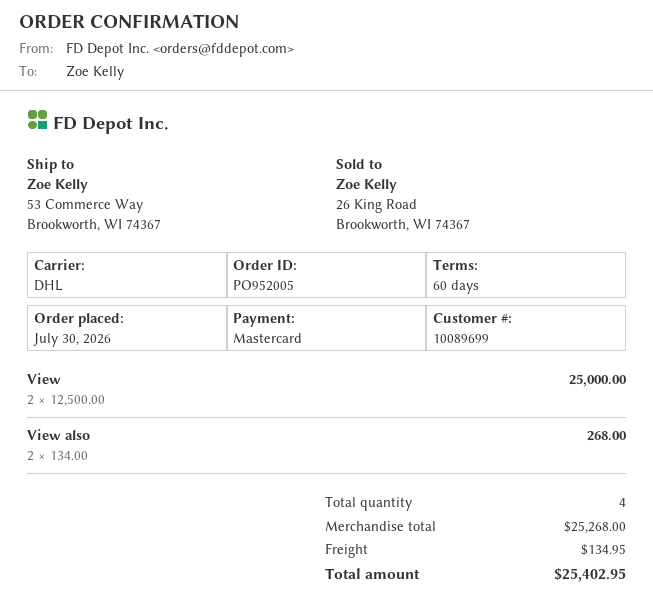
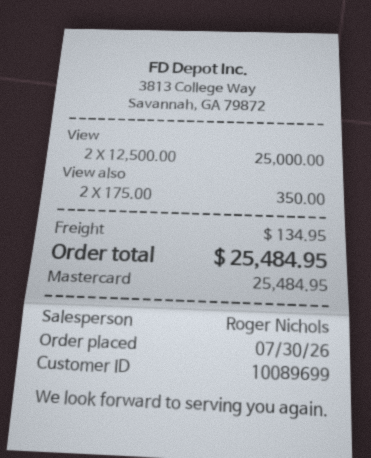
View also: 2 x 134.00 = 268.00 -> 2 x 175.00 = 350.00
total: 25402.95 -> 25484.95

